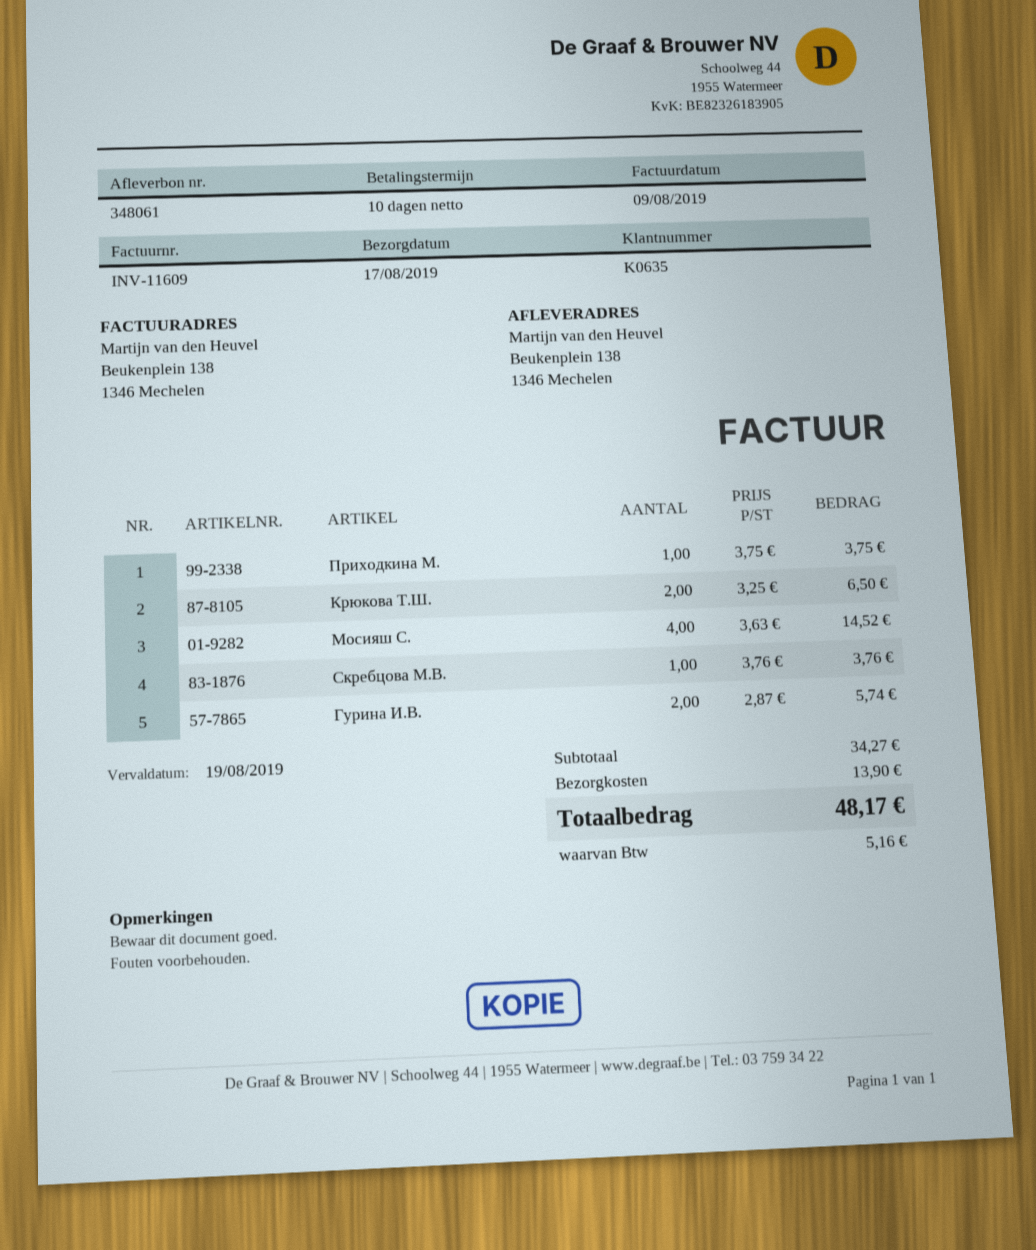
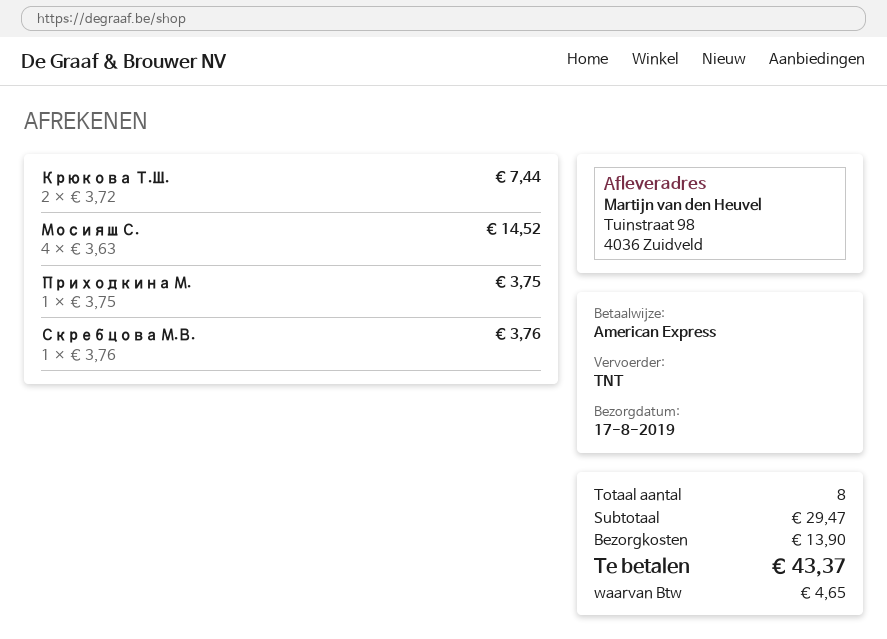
ship to: Beukenplein 138, 1346 Mechelen -> Tuinstraat 98, 4036 Zuidveld
Крюкова Т.Ш.: 2 x 3.25 = 6.50 -> 2 x 3.72 = 7.44
Гурина И.В.: 2 x 2.87 = 5.74 -> none
subtotal: 34.27 -> 29.47
tax: 5.16 -> 4.65
total: 48.17 -> 43.37

